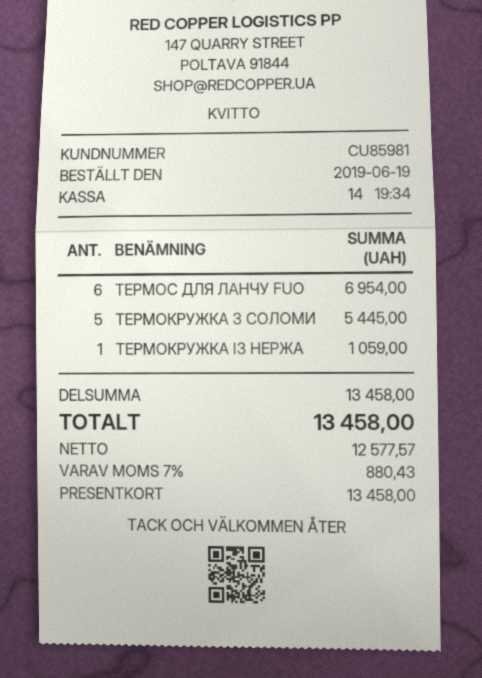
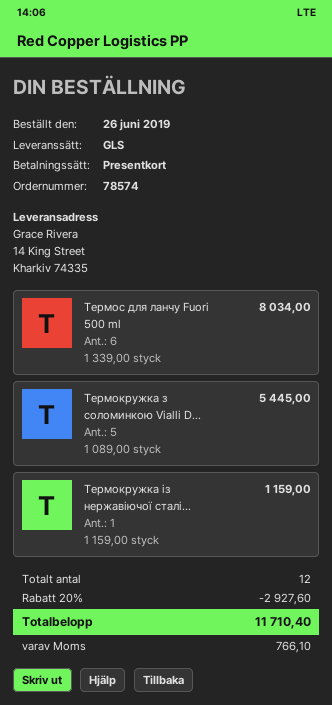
order date: 2019-06-19 -> 2019-06-26
ТЕРМОС ДЛЯ ЛАНЧУ FUO: 6 for 6954.00 -> 6 for 8034.00
ТЕРМОКРУЖКА ІЗ НЕРЖА: 1 for 1059.00 -> 1 for 1159.00
discount: none -> 20% = 2927.60
tax: 880.43 -> 766.10
total: 13458.00 -> 11710.40

